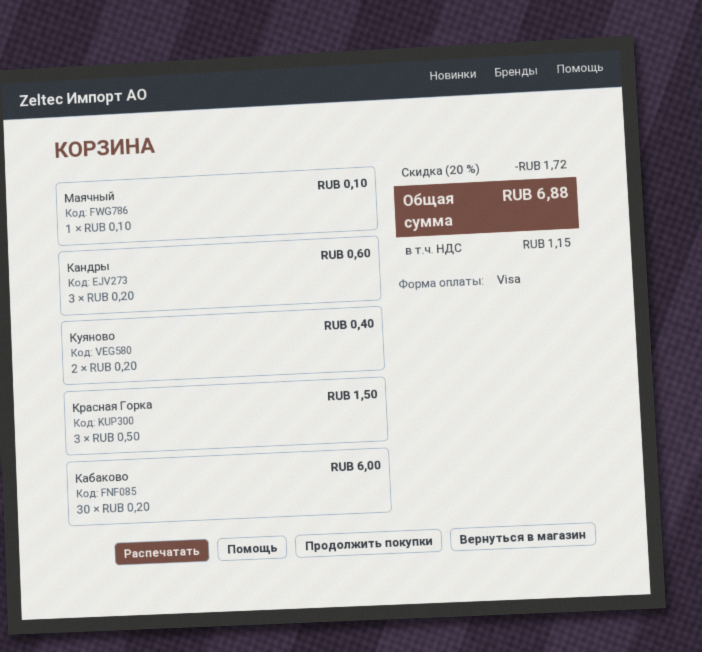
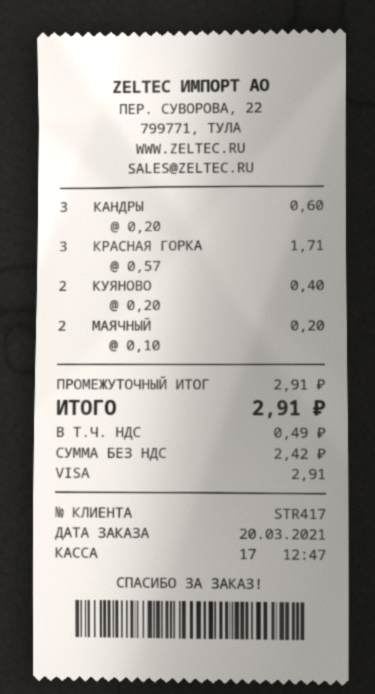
Маячный: 1 x 0.10 = 0.10 -> 2 x 0.10 = 0.20
Красная Горка: 3 x 0.50 = 1.50 -> 3 x 0.57 = 1.71
Кабаково: 30 x 0.20 = 6.00 -> none
discount: 20% = 1.72 -> none
tax: 1.15 -> 0.49
total: 6.88 -> 2.91

